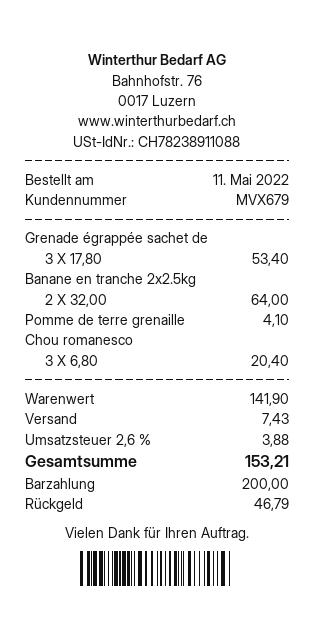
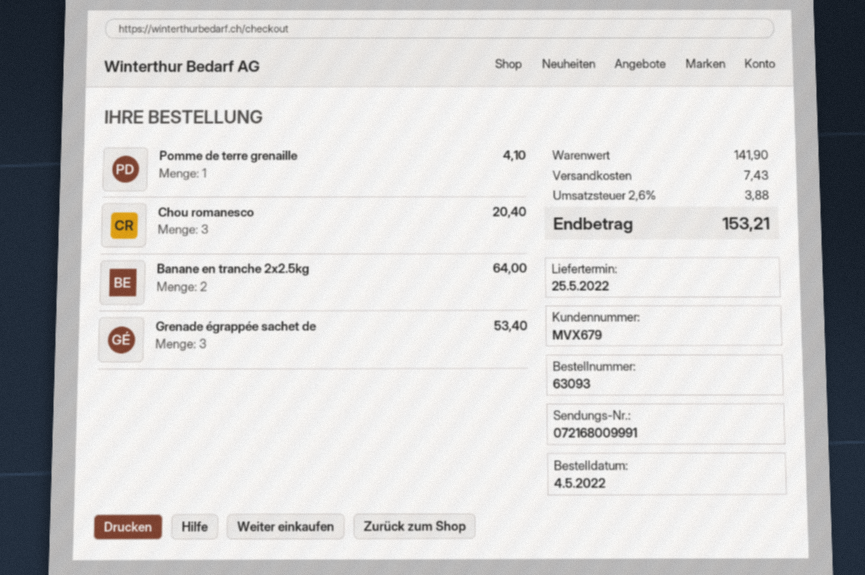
order date: 2022-05-11 -> 2022-05-04

